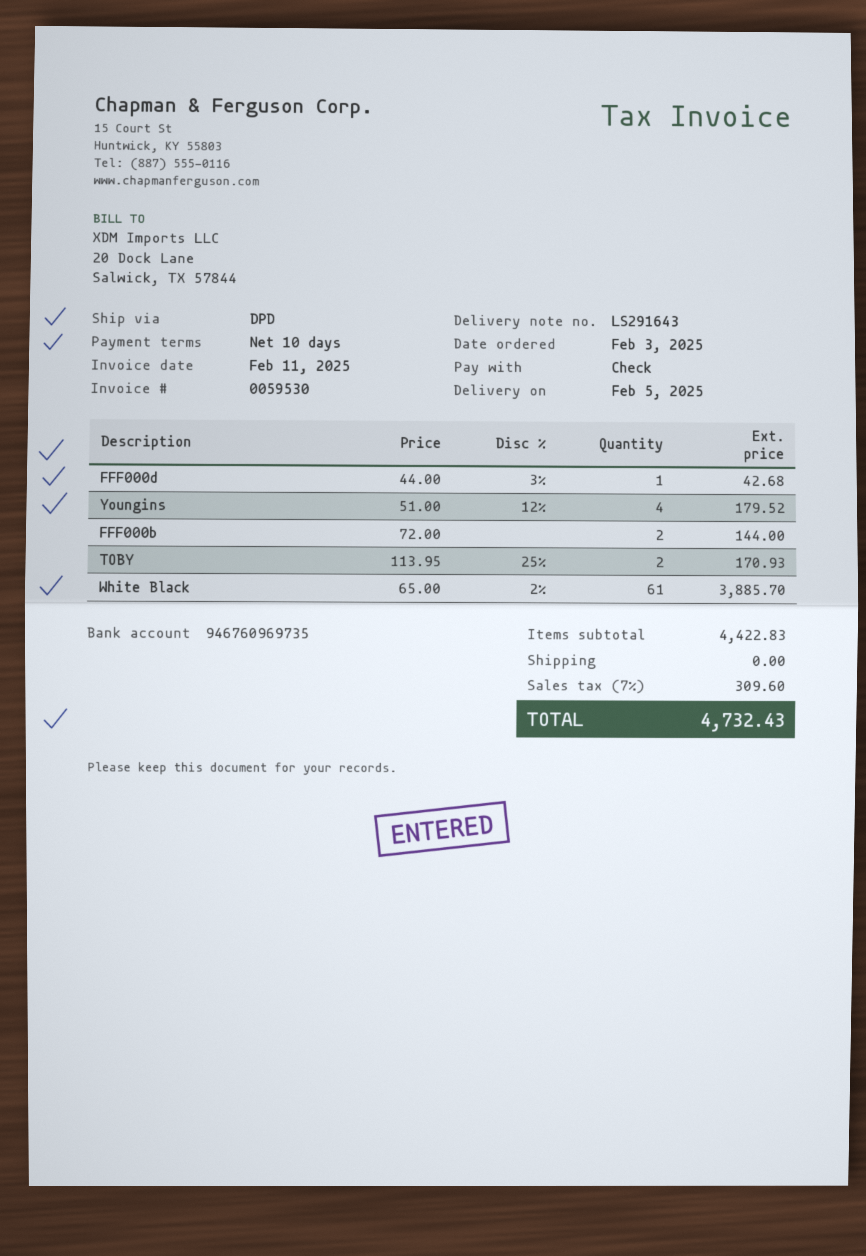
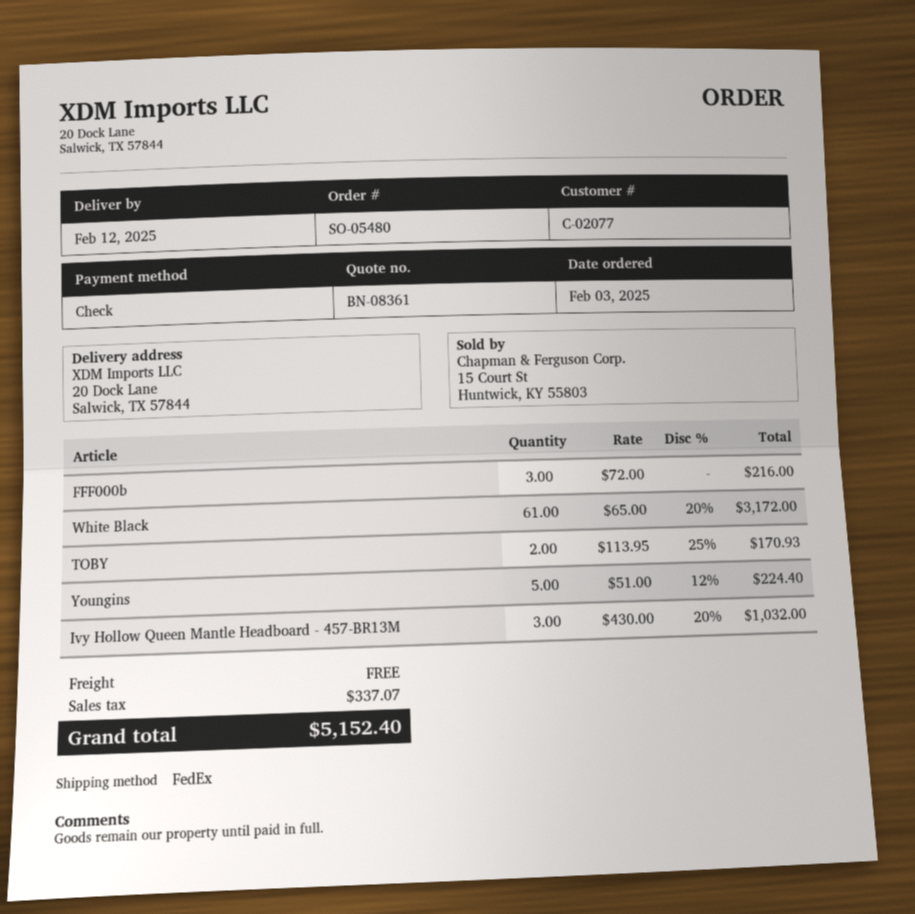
delivery date: 2025-02-05 -> 2025-02-12
shipping method: DPD -> FedEx
FFF000d: 1 x 44.00 - 3% = 42.68 -> none
Youngins: 4 x 51.00 - 12% = 179.52 -> 5 x 51.00 - 12% = 224.40
FFF000b: 2 x 72.00 = 144.00 -> 3 x 72.00 = 216.00
White Black: 61 x 65.00 - 2% = 3885.70 -> 61 x 65.00 - 20% = 3172.00
Ivy Hollow Queen Mantle Headboard - 457-BR13M: none -> 3 x 430.00 - 20% = 1032.00
tax: 309.60 -> 337.07
total: 4732.43 -> 5152.40

